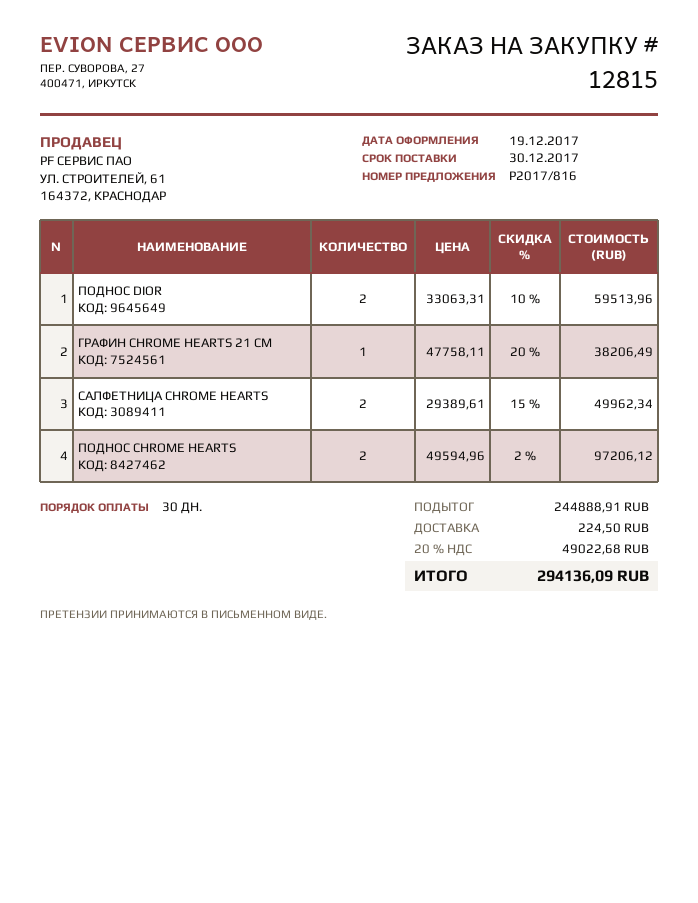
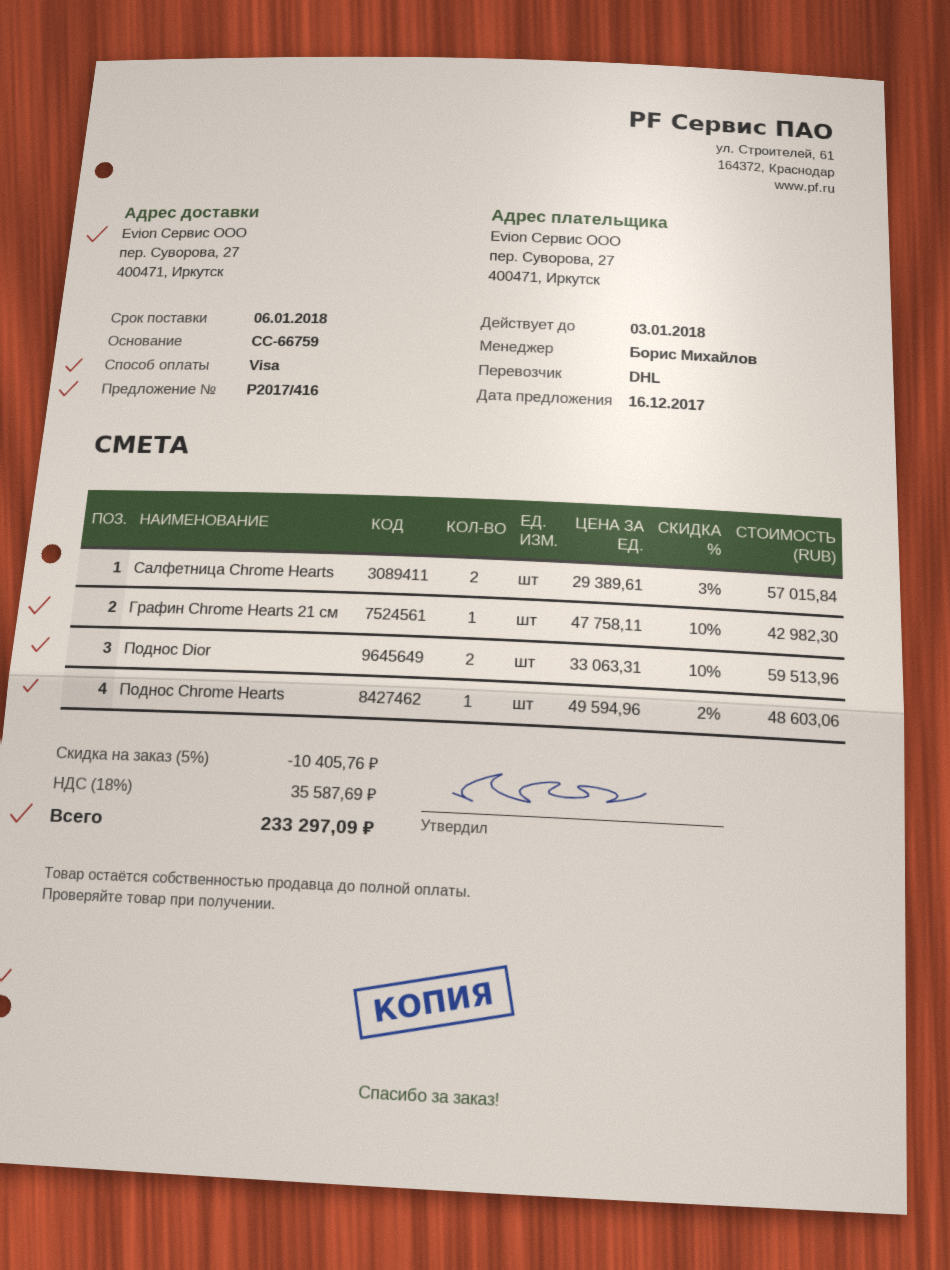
quote number: P2017/816 -> P2017/416
delivery date: 2017-12-30 -> 2018-01-06
ГРАФИН CHROME HEARTS 21 СМ: 1 x 47758.11 - 20% = 38206.49 -> 1 x 47758.11 - 10% = 42982.30
САЛФЕТНИЦА CHROME HEARTS: 2 x 29389.61 - 15% = 49962.34 -> 2 x 29389.61 - 3% = 57015.84
ПОДНОС CHROME HEARTS: 2 x 49594.96 - 2% = 97206.12 -> 1 x 49594.96 - 2% = 48603.06
discount: none -> 5% = 10405.76
shipping: 224.50 -> none
tax: 20% = 49022.68 -> 18% = 35587.69
total: 294136.09 -> 233297.09

